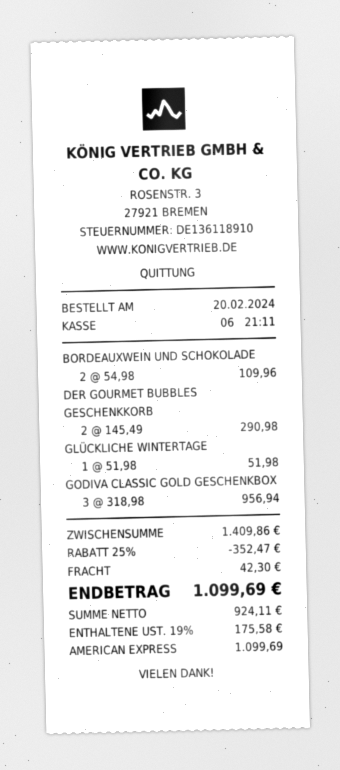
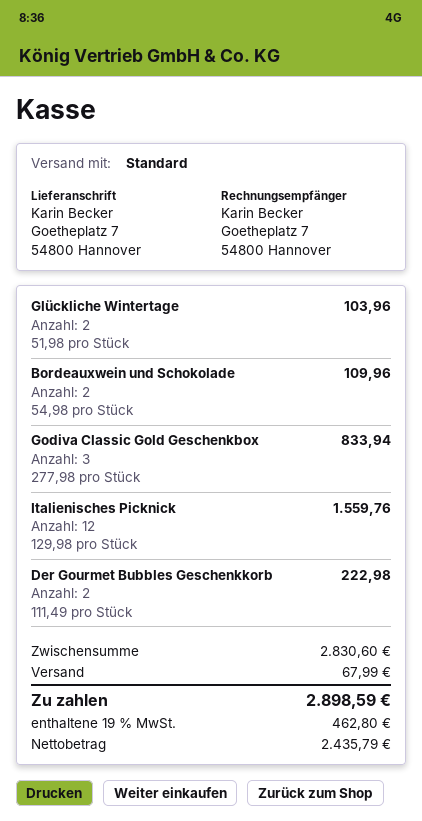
DER GOURMET BUBBLES GESCHENKKORB: 2 x 145.49 = 290.98 -> 2 x 111.49 = 222.98
GLÜCKLICHE WINTERTAGE: 1 x 51.98 = 51.98 -> 2 x 51.98 = 103.96
GODIVA CLASSIC GOLD GESCHENKBOX: 3 x 318.98 = 956.94 -> 3 x 277.98 = 833.94
Italienisches Picknick: none -> 12 x 129.98 = 1559.76
subtotal: 1409.86 -> 2830.60
discount: 25% = 352.47 -> none
shipping: 42.30 -> 67.99
net: 924.11 -> 2435.79
tax: 19% = 175.58 -> 19% = 462.80
total: 1099.69 -> 2898.59

